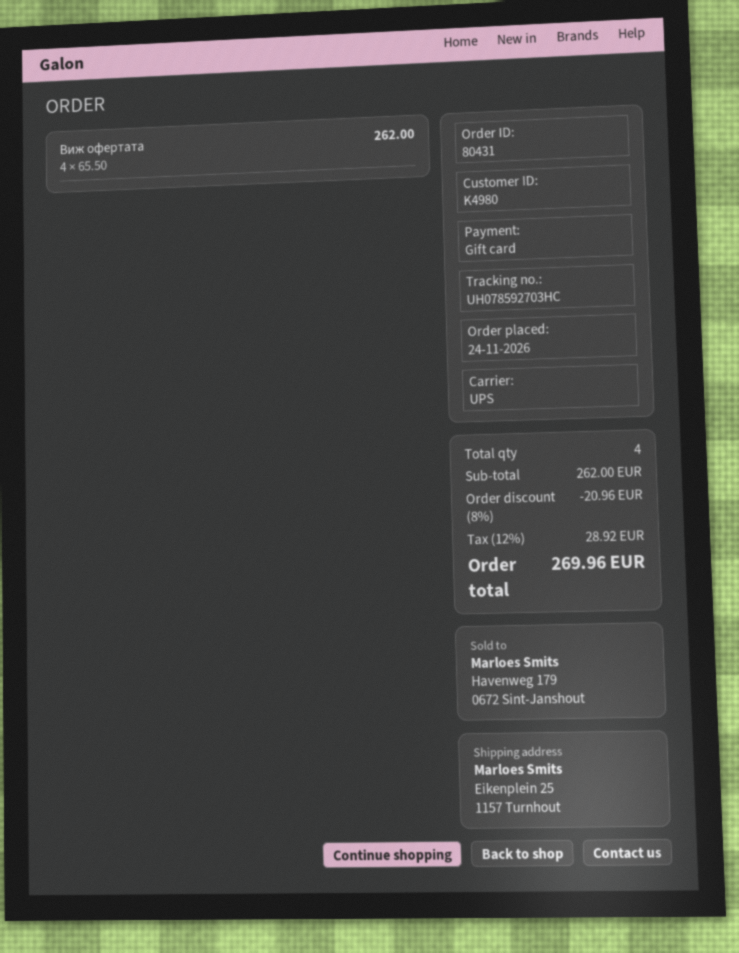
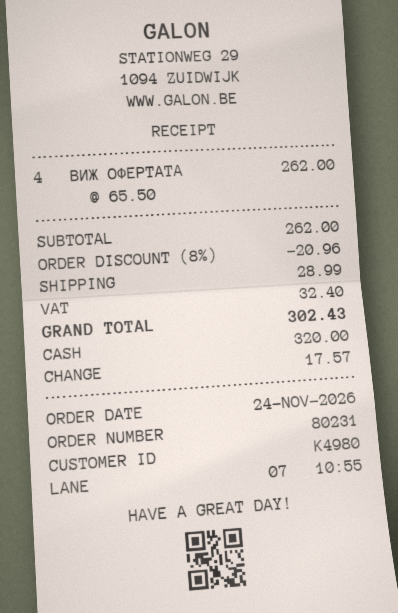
order number: 80431 -> 80231
payment method: gift card -> cash
shipping: none -> 28.99
tax: 28.92 -> 32.40
total: 269.96 -> 302.43

